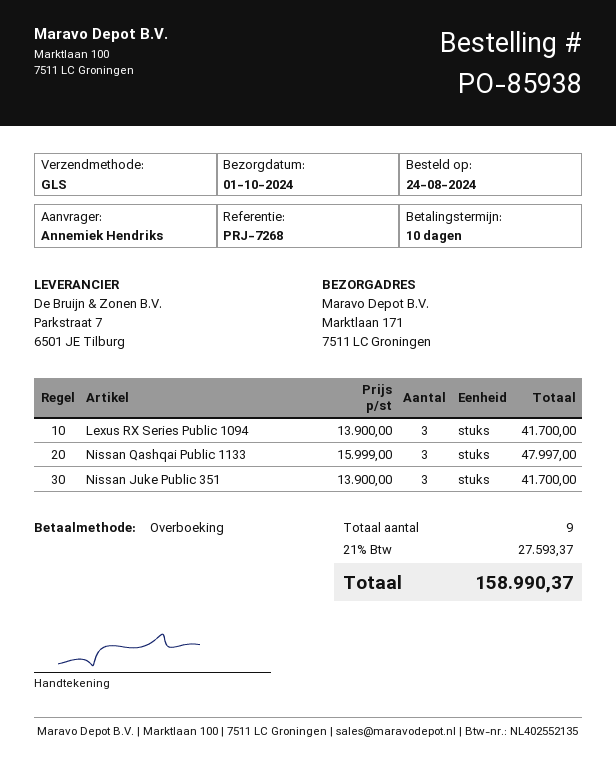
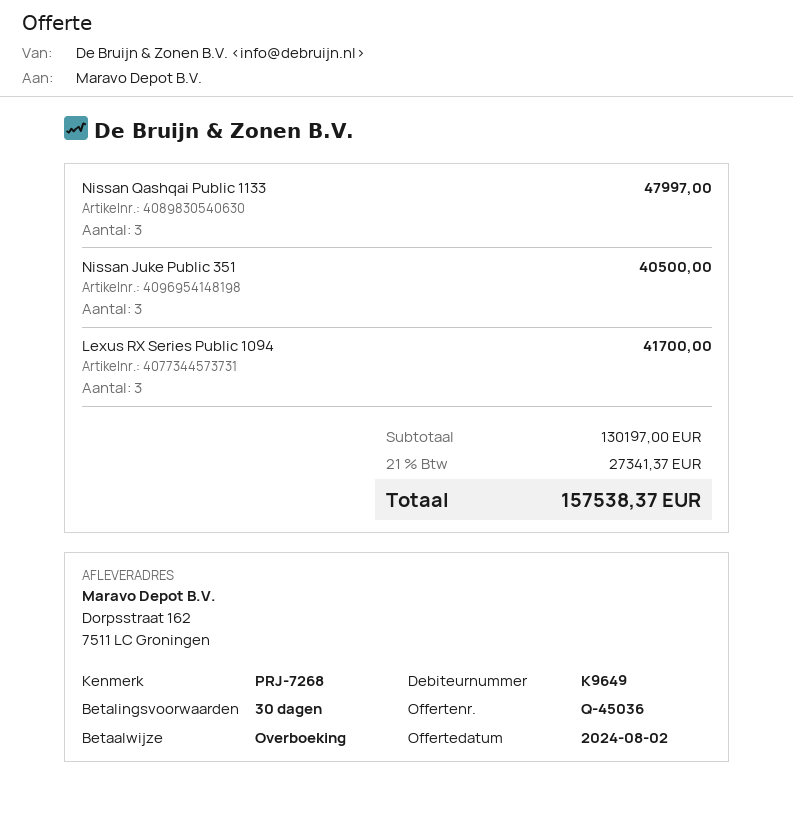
payment terms: 10 days -> 30 days
ship to: Marktlaan 171, 7511 LC Groningen -> Dorpsstraat 162, 7511 LC Groningen
Nissan Juke Public 351: 3 for 41700.00 -> 3 for 40500.00
tax: 21% = 27593.37 -> 21% = 27341.37
total: 158990.37 -> 157538.37

